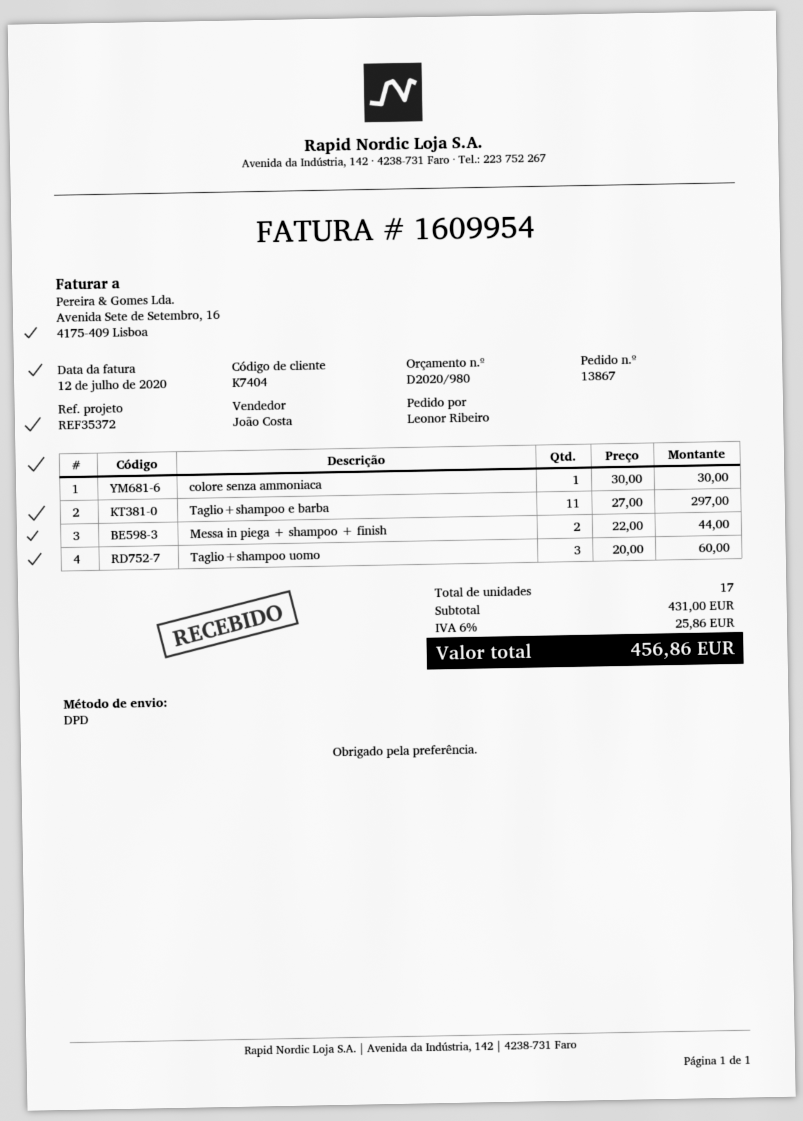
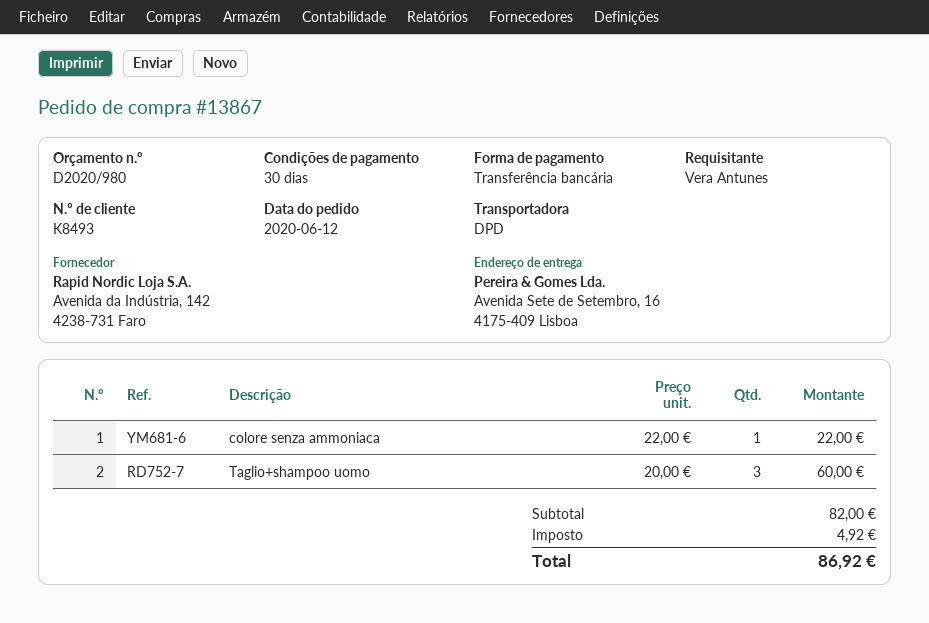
customer number: K7404 -> K8493
ordered by: Leonor Ribeiro -> Vera Antunes
colore senza ammoniaca: 1 x 30.00 = 30.00 -> 1 x 22.00 = 22.00
Taglio+shampoo e barba: 11 x 27.00 = 297.00 -> none
Messa in piega + shampoo + finish: 2 x 22.00 = 44.00 -> none
subtotal: 431.00 -> 82.00
tax: 25.86 -> 4.92
total: 456.86 -> 86.92

